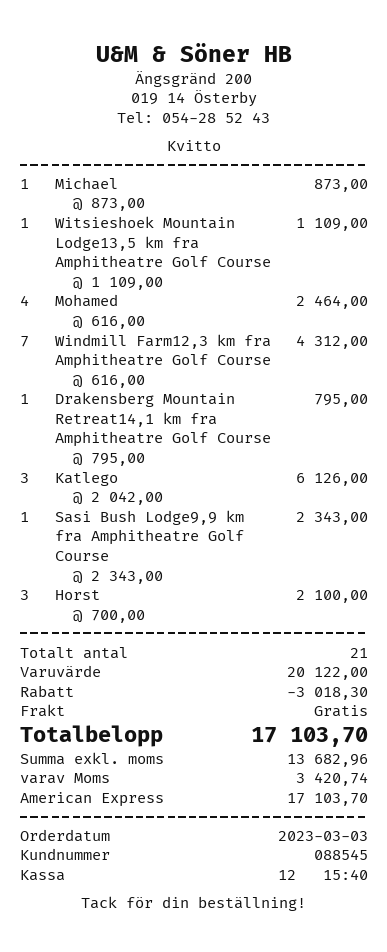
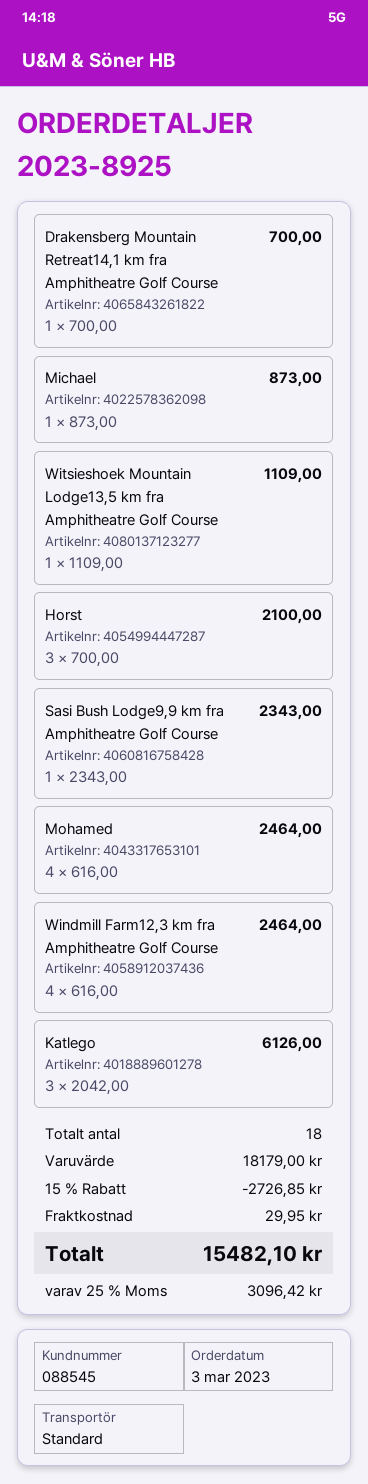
Windmill Farm12,3 km fra Amphitheatre Golf Course: 7 x 616.00 = 4312.00 -> 4 x 616.00 = 2464.00
Drakensberg Mountain Retreat14,1 km fra Amphitheatre Golf Course: 1 x 795.00 = 795.00 -> 1 x 700.00 = 700.00
total quantity: 21 -> 18
subtotal: 20122.00 -> 18179.00
discount: 3018.30 -> 2726.85
shipping: 0.00 -> 29.95
tax: 3420.74 -> 3096.42
total: 17103.70 -> 15482.10

